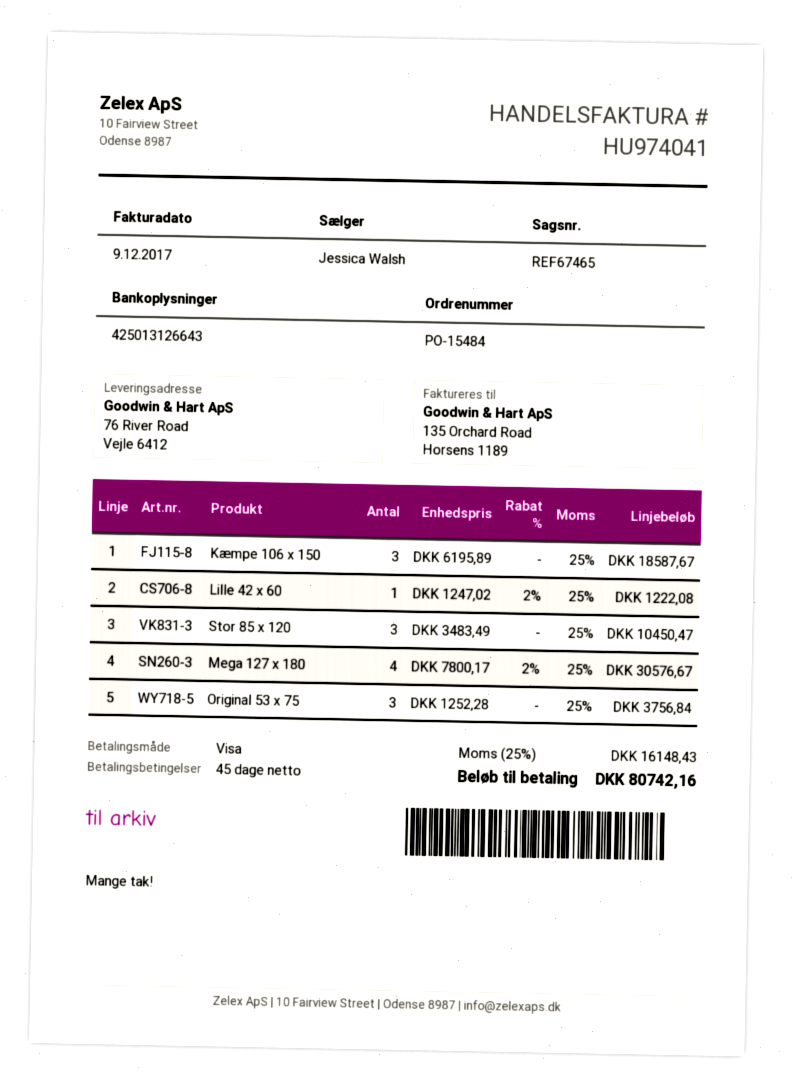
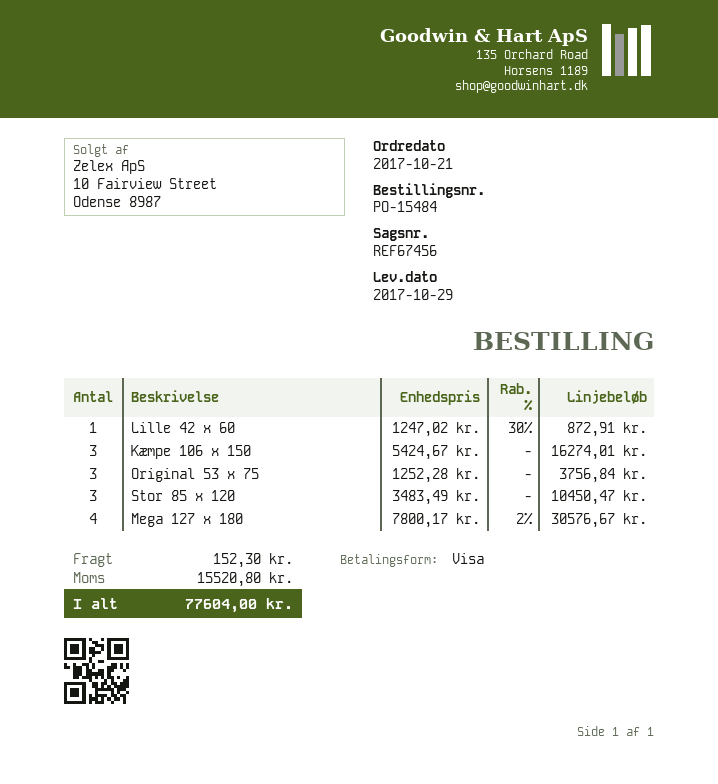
reference: REF67465 -> REF67456
Kæmpe 106 x 150: 3 x 6195.89 = 18587.67 -> 3 x 5424.67 = 16274.01
Lille 42 x 60: 1 x 1247.02 - 2% = 1222.08 -> 1 x 1247.02 - 30% = 872.91
shipping: none -> 152.30
tax: 16148.43 -> 15520.80
total: 80742.16 -> 77604.00

